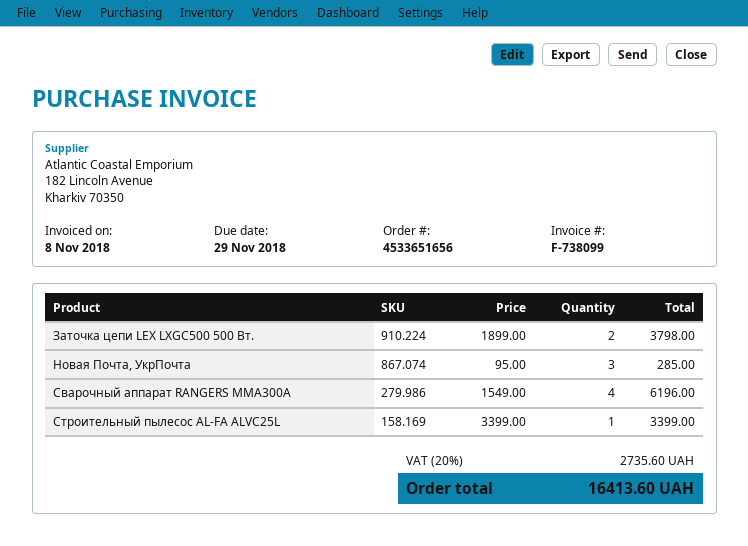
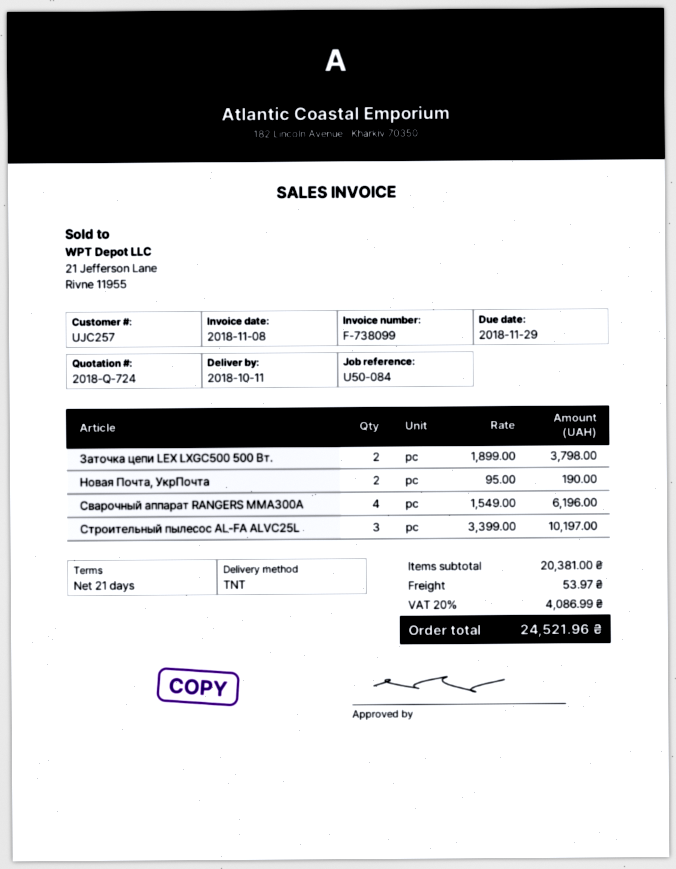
Новая Почта, УкрПочта: 3 x 95.00 = 285.00 -> 2 x 95.00 = 190.00
Строительный пылесос AL-FA ALVC25L: 1 x 3399.00 = 3399.00 -> 3 x 3399.00 = 10197.00
shipping: none -> 53.97
tax: 20% = 2735.60 -> 20% = 4086.99
total: 16413.60 -> 24521.96

